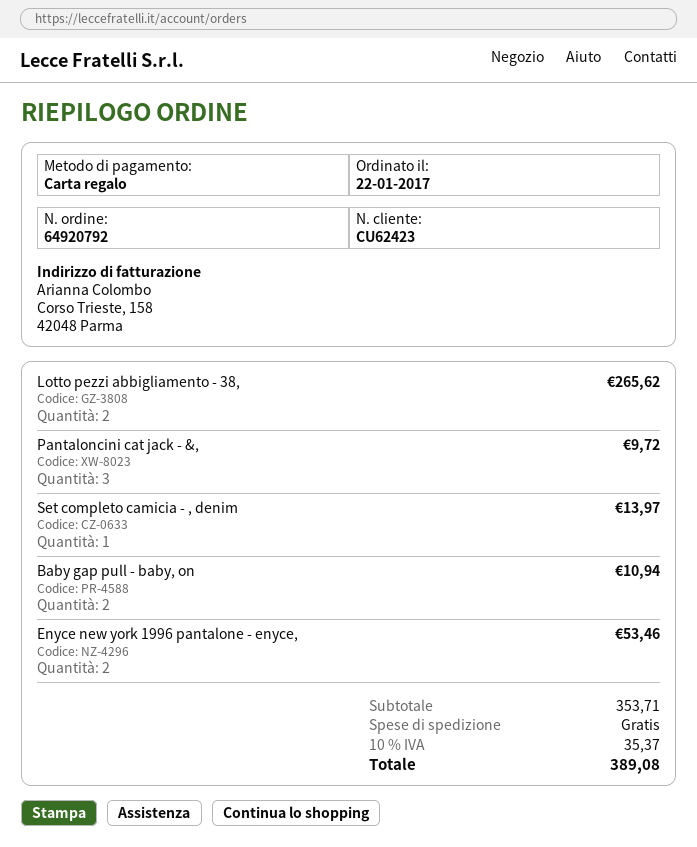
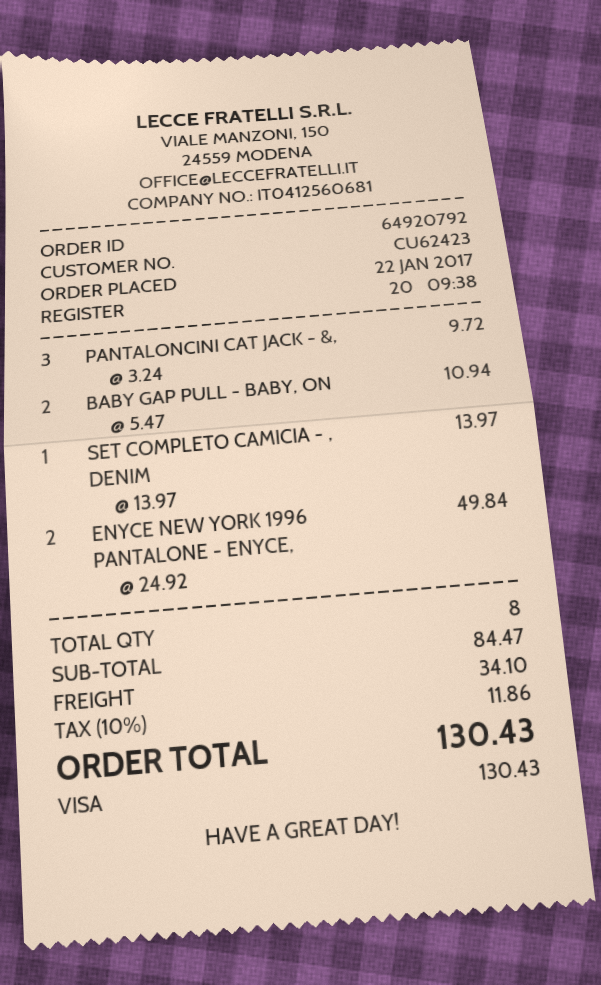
payment method: gift card -> Visa
Lotto pezzi abbigliamento - 38,: 2 for 265.62 -> none
Enyce new york 1996 pantalone - enyce,: 2 for 53.46 -> 2 for 49.84
subtotal: 353.71 -> 84.47
shipping: 0.00 -> 34.10
tax: 10% = 35.37 -> 10% = 11.86
total: 389.08 -> 130.43

